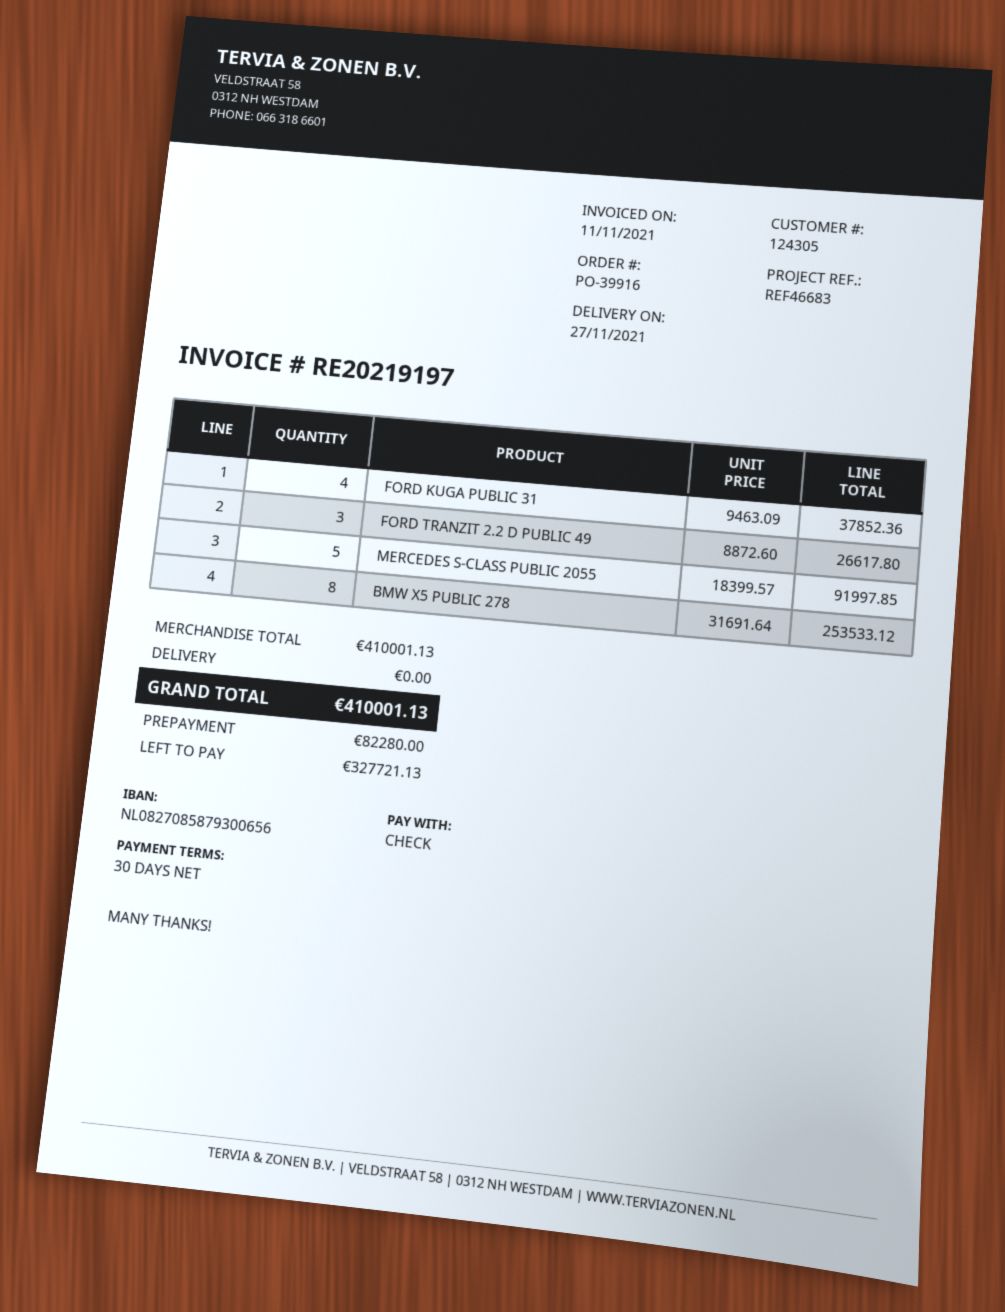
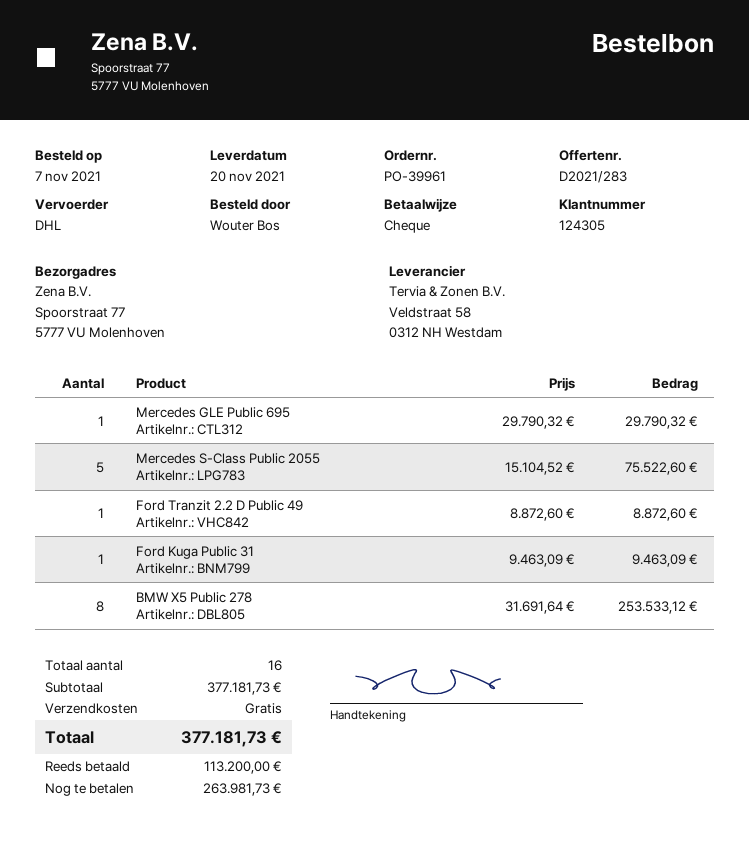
order number: PO-39916 -> PO-39961
delivery date: 2021-11-27 -> 2021-11-20
FORD KUGA PUBLIC 31: 4 x 9463.09 = 37852.36 -> 1 x 9463.09 = 9463.09
FORD TRANZIT 2.2 D PUBLIC 49: 3 x 8872.60 = 26617.80 -> 1 x 8872.60 = 8872.60
MERCEDES S-CLASS PUBLIC 2055: 5 x 18399.57 = 91997.85 -> 5 x 15104.52 = 75522.60
Mercedes GLE Public 695: none -> 1 x 29790.32 = 29790.32
subtotal: 410001.13 -> 377181.73
total: 410001.13 -> 377181.73
deposit: 82280.00 -> 113200.00
balance: 327721.13 -> 263981.73

